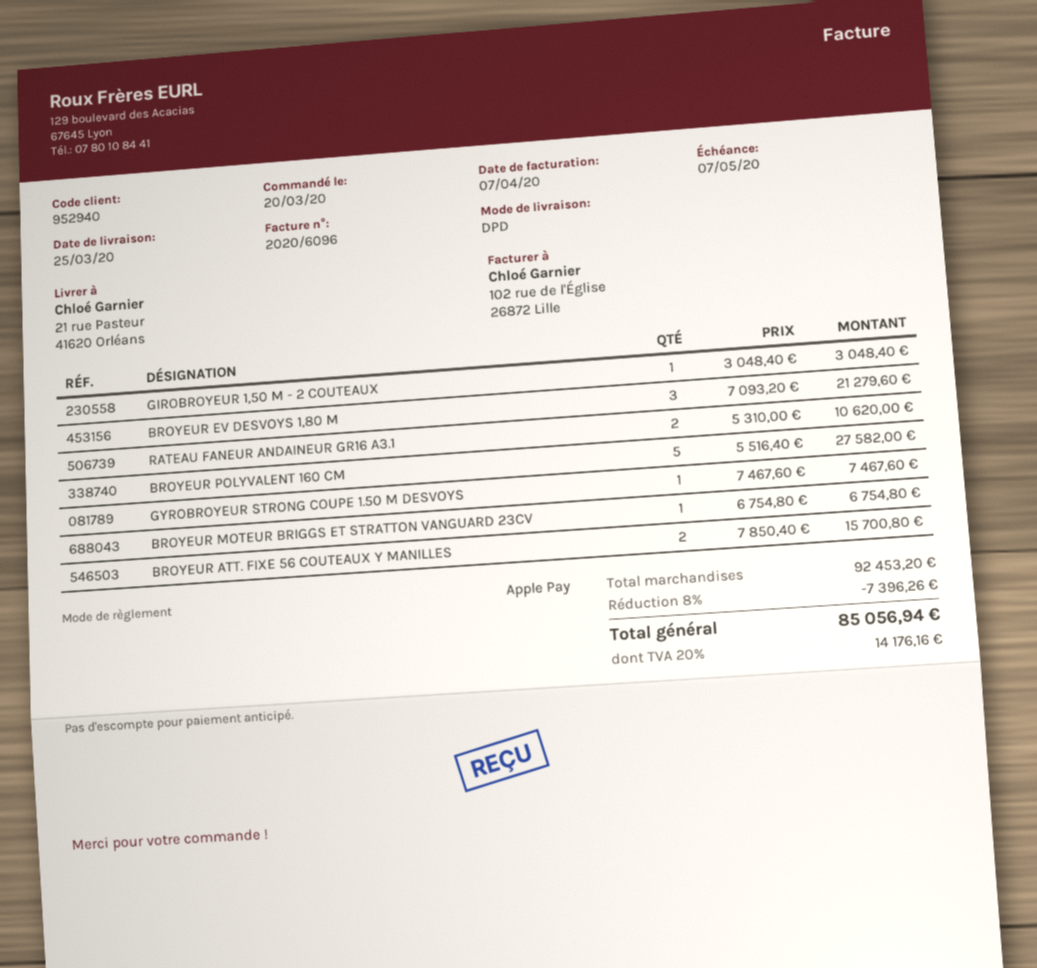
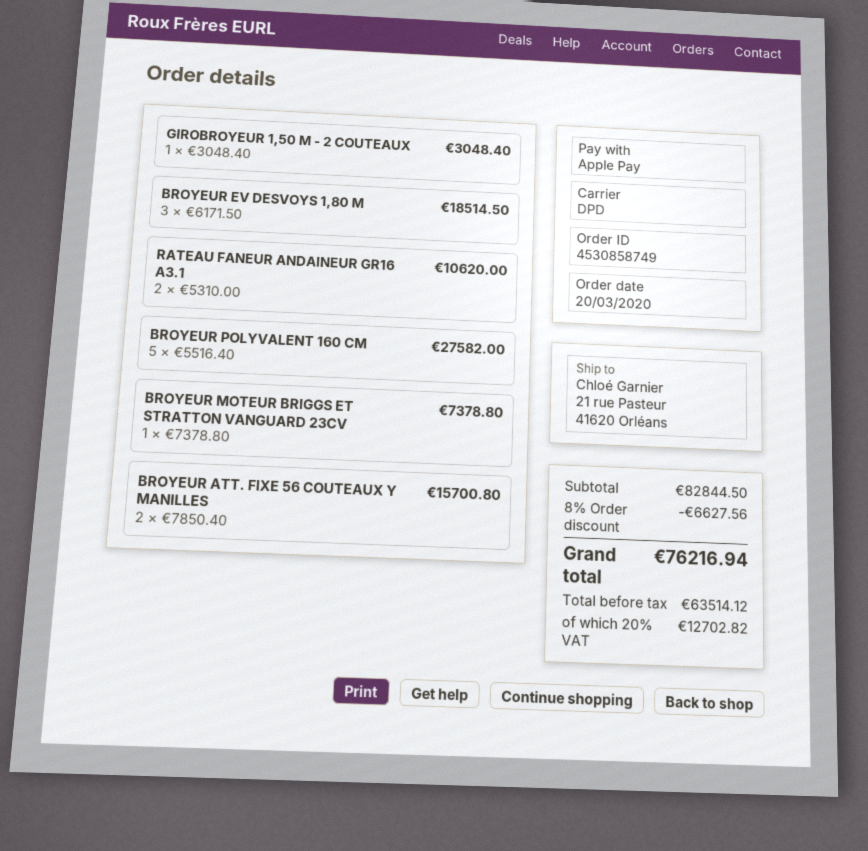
BROYEUR EV DESVOYS 1,80 M: 3 x 7093.20 = 21279.60 -> 3 x 6171.50 = 18514.50
GYROBROYEUR STRONG COUPE 1.50 M DESVOYS: 1 x 7467.60 = 7467.60 -> none
BROYEUR MOTEUR BRIGGS ET STRATTON VANGUARD 23CV: 1 x 6754.80 = 6754.80 -> 1 x 7378.80 = 7378.80
subtotal: 92453.20 -> 82844.50
discount: 8% = 7396.26 -> 8% = 6627.56
tax: 20% = 14176.16 -> 20% = 12702.82
total: 85056.94 -> 76216.94

